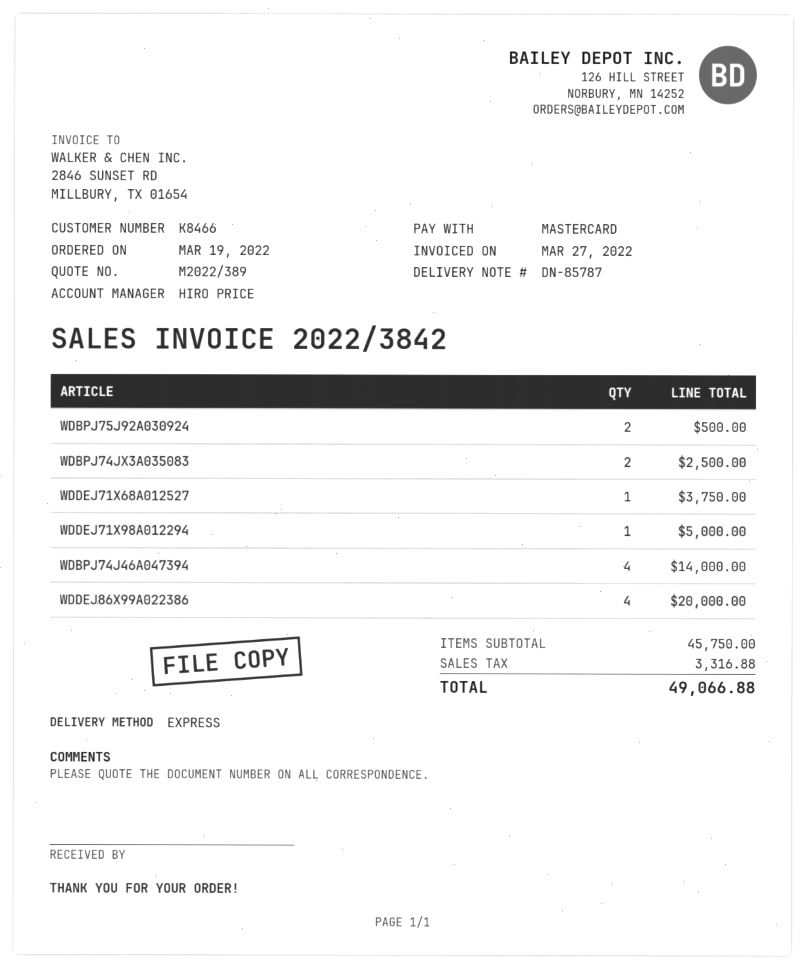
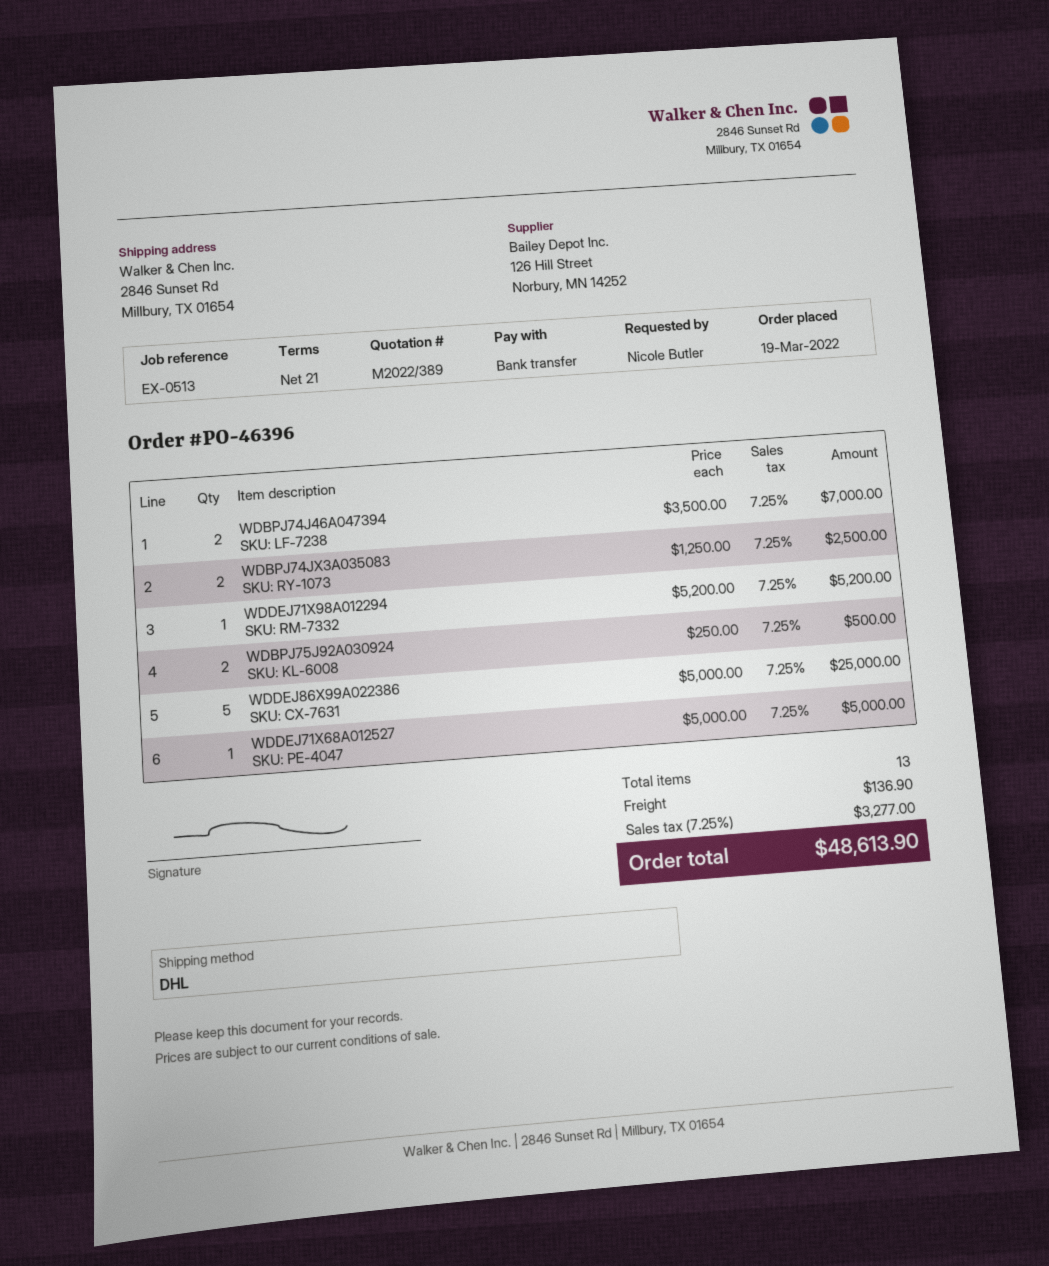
payment method: Mastercard -> bank transfer
shipping method: express -> DHL
WDDEJ71X68A012527: 1 for 3750.00 -> 1 for 5000.00
WDDEJ71X98A012294: 1 for 5000.00 -> 1 for 5200.00
WDBPJ74J46A047394: 4 for 14000.00 -> 2 for 7000.00
WDDEJ86X99A022386: 4 for 20000.00 -> 5 for 25000.00
shipping: none -> 136.90
tax: 3316.88 -> 3277.00
total: 49066.88 -> 48613.90

